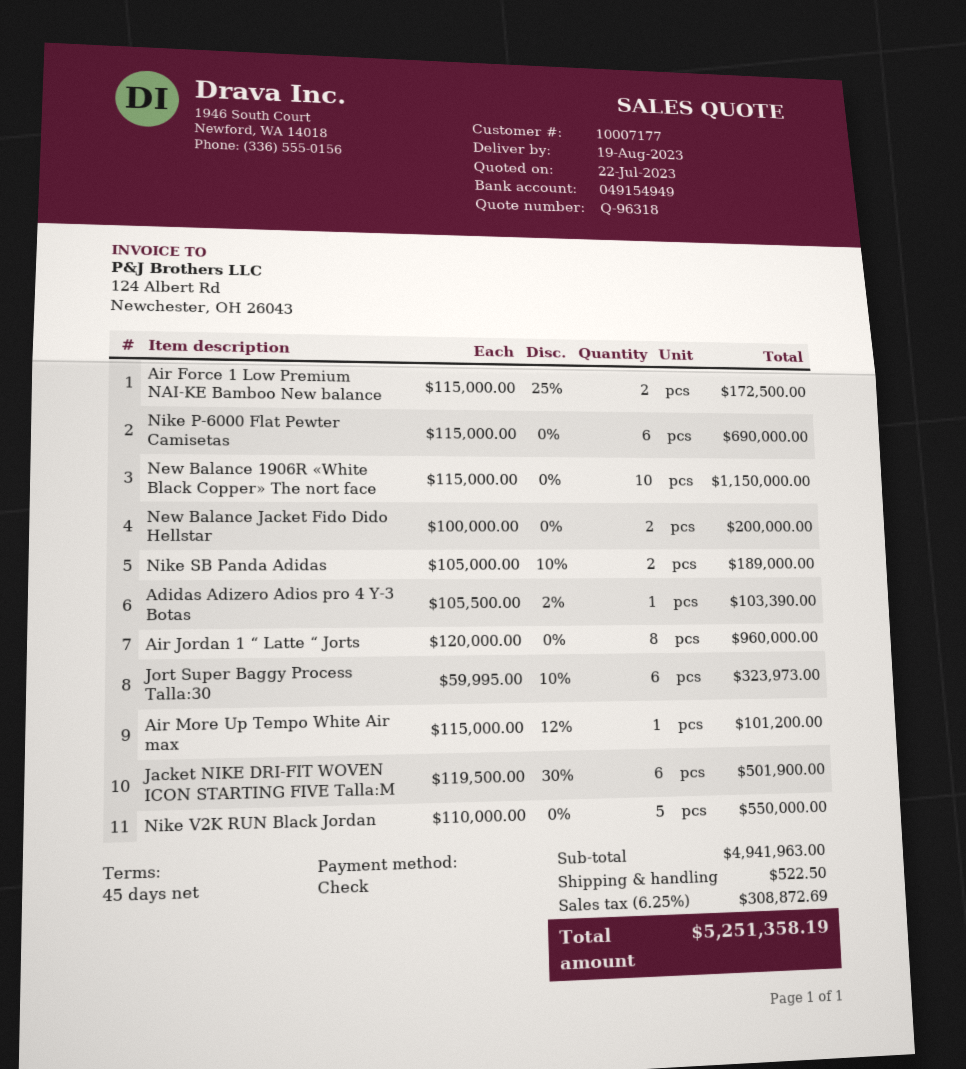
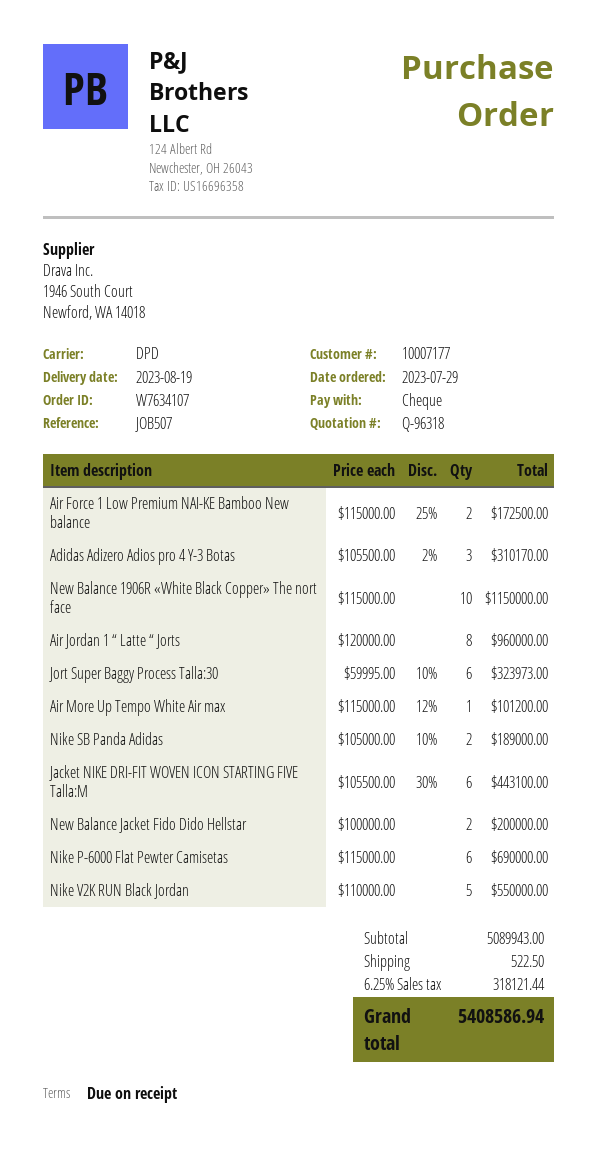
payment terms: 45 days -> on receipt
Adidas Adizero Adios pro 4 Y-3 Botas: 1 x 105500.00 - 2% = 103390.00 -> 3 x 105500.00 - 2% = 310170.00
Jacket NIKE DRI-FIT WOVEN ICON STARTING FIVE Talla:M: 6 x 119500.00 - 30% = 501900.00 -> 6 x 105500.00 - 30% = 443100.00
subtotal: 4941963.00 -> 5089943.00
tax: 6.25% = 308872.69 -> 6.25% = 318121.44
total: 5251358.19 -> 5408586.94

